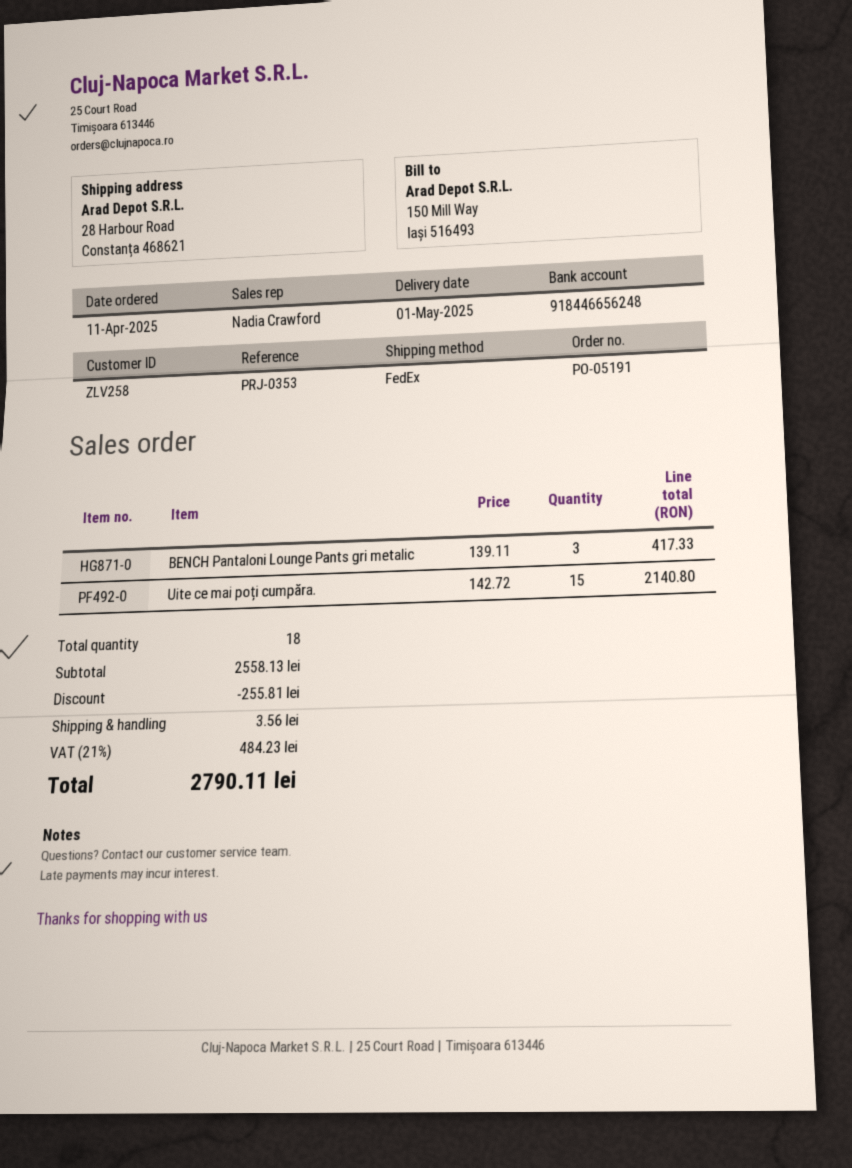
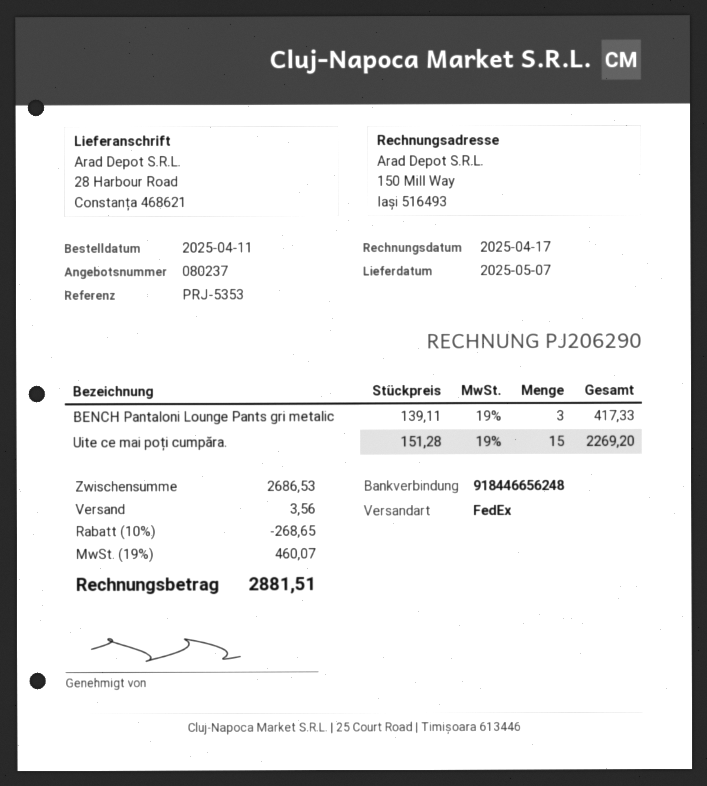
delivery date: 2025-05-01 -> 2025-05-07
reference: PRJ-0353 -> PRJ-5353
Uite ce mai poți cumpăra.: 15 x 142.72 = 2140.80 -> 15 x 151.28 = 2269.20
subtotal: 2558.13 -> 2686.53
discount: 255.81 -> 268.65
tax: 21% = 484.23 -> 19% = 460.07
total: 2790.11 -> 2881.51

